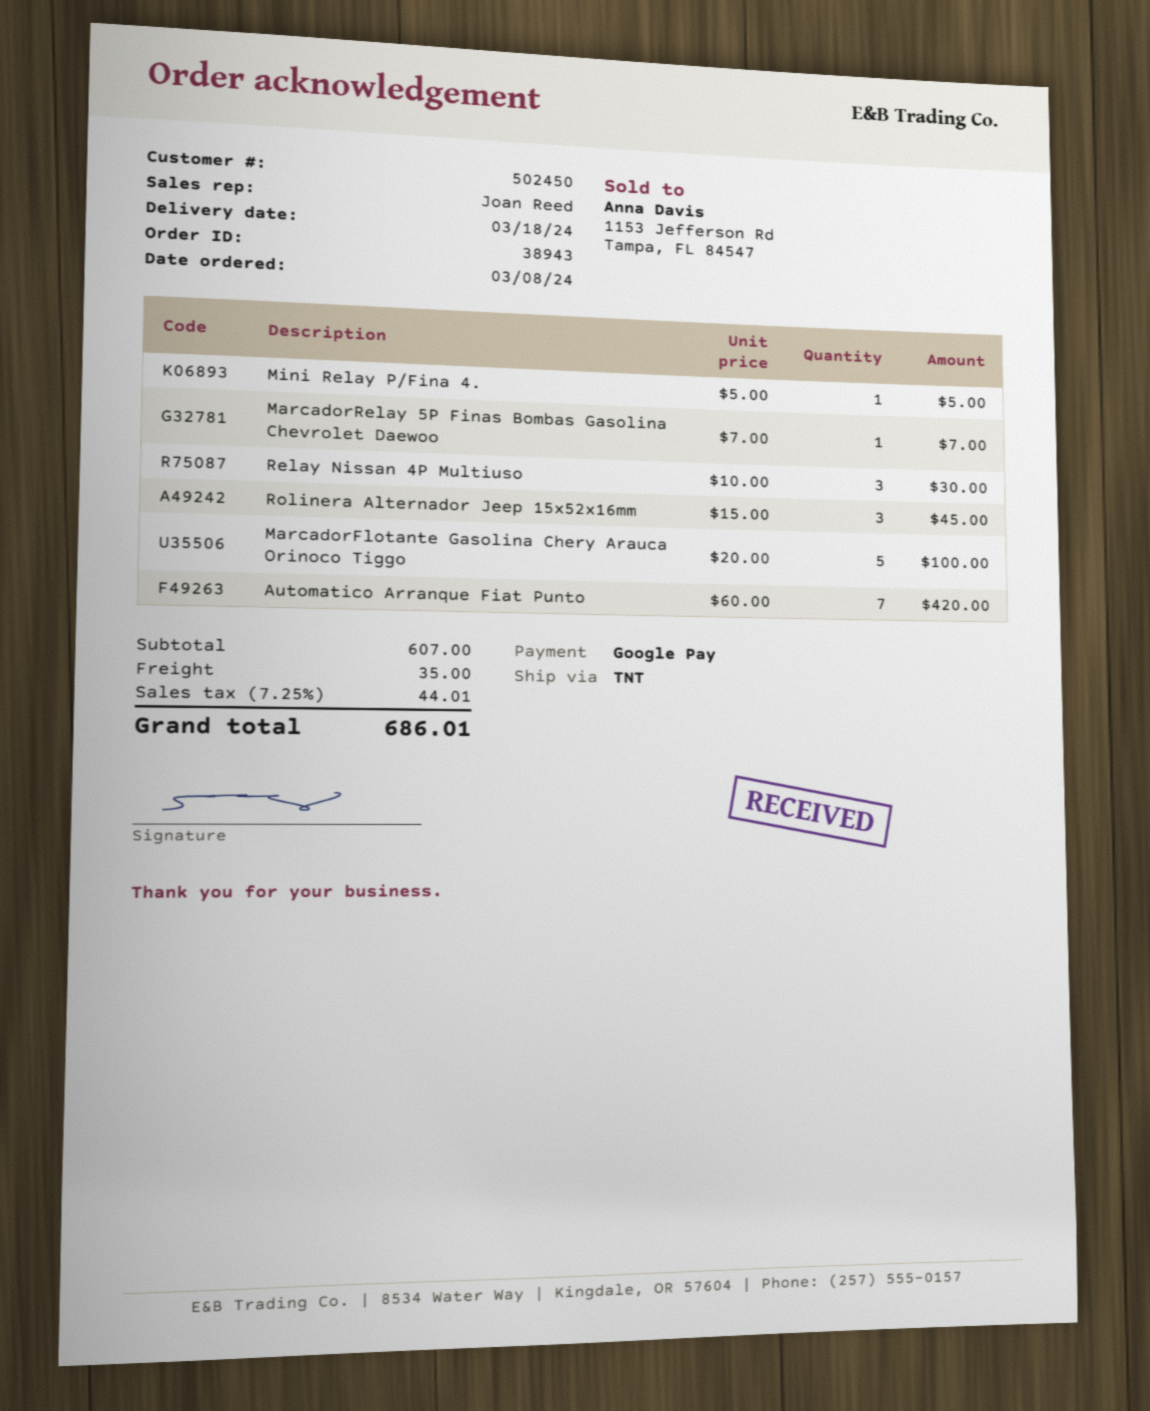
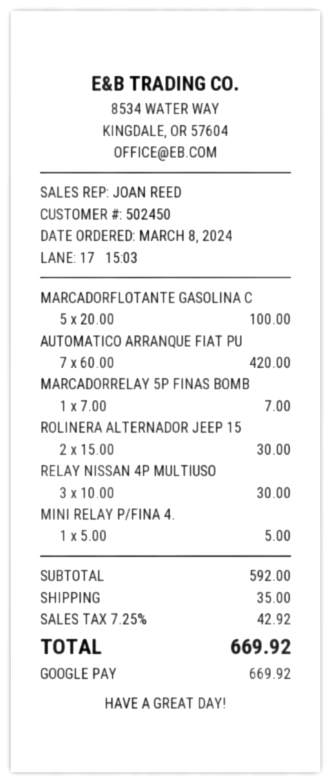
Rolinera Alternador Jeep 15x52x16mm: 3 x 15.00 = 45.00 -> 2 x 15.00 = 30.00
subtotal: 607.00 -> 592.00
tax: 7.25% = 44.01 -> 7.25% = 42.92
total: 686.01 -> 669.92

